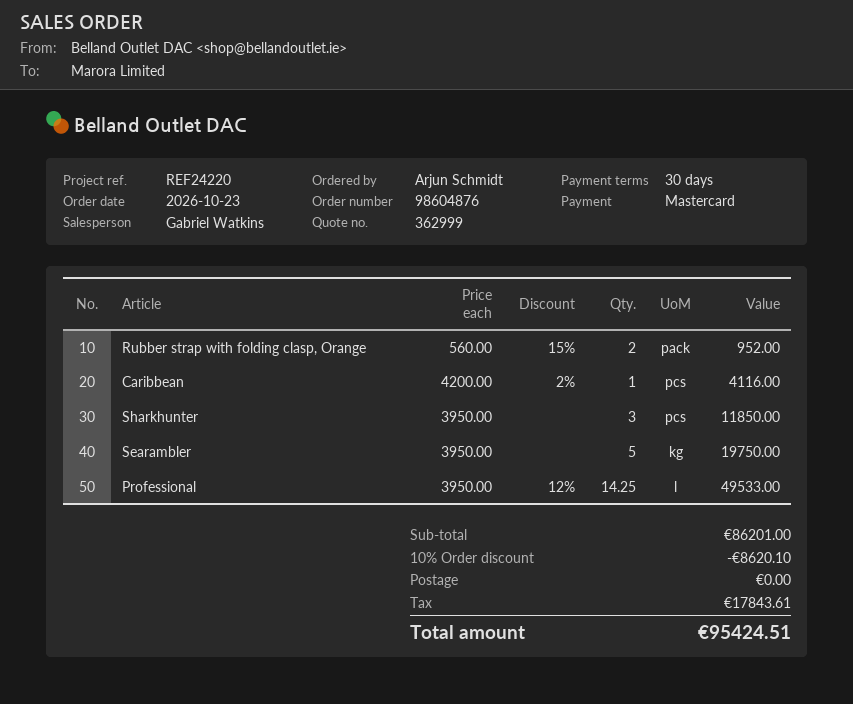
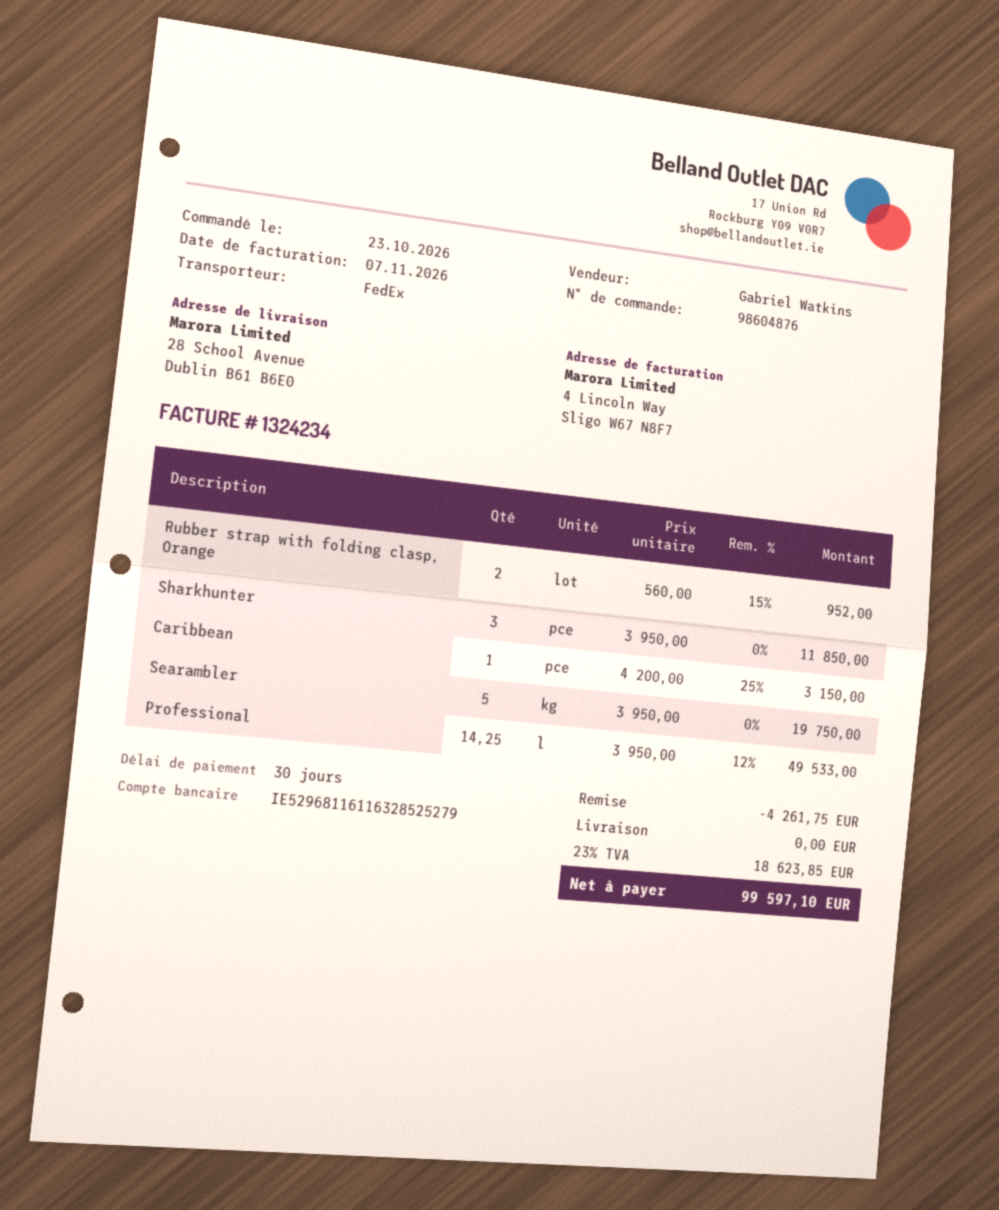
Caribbean: 1 x 4200.00 - 2% = 4116.00 -> 1 x 4200.00 - 25% = 3150.00
discount: 8620.10 -> 4261.75
tax: 17843.61 -> 18623.85
total: 95424.51 -> 99597.10

